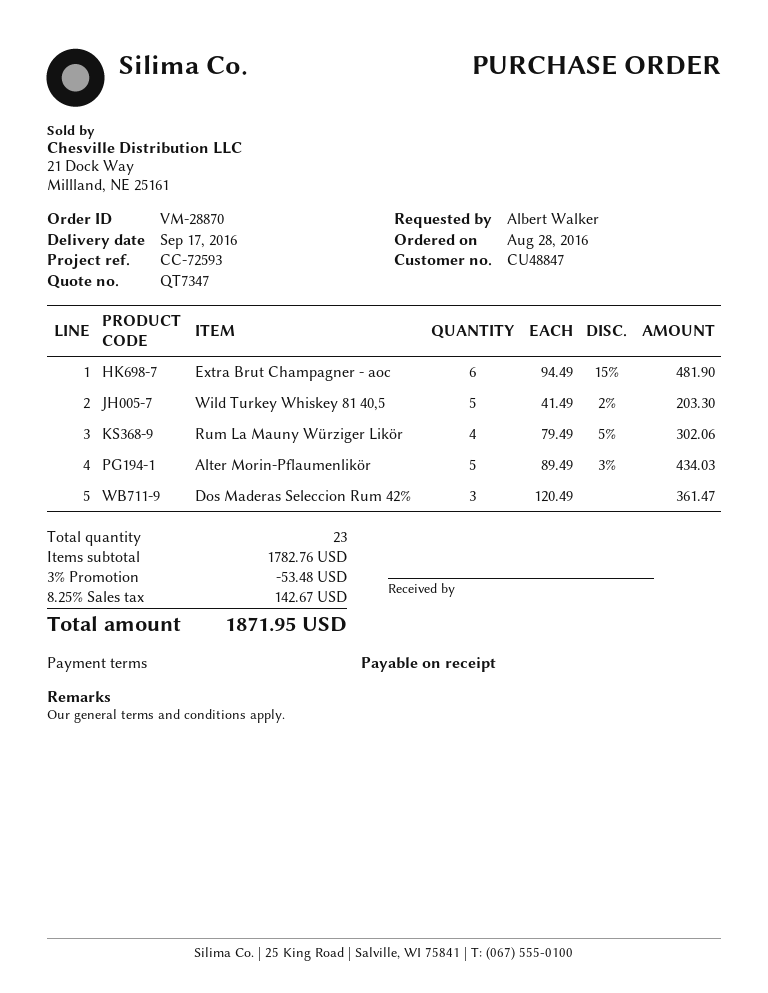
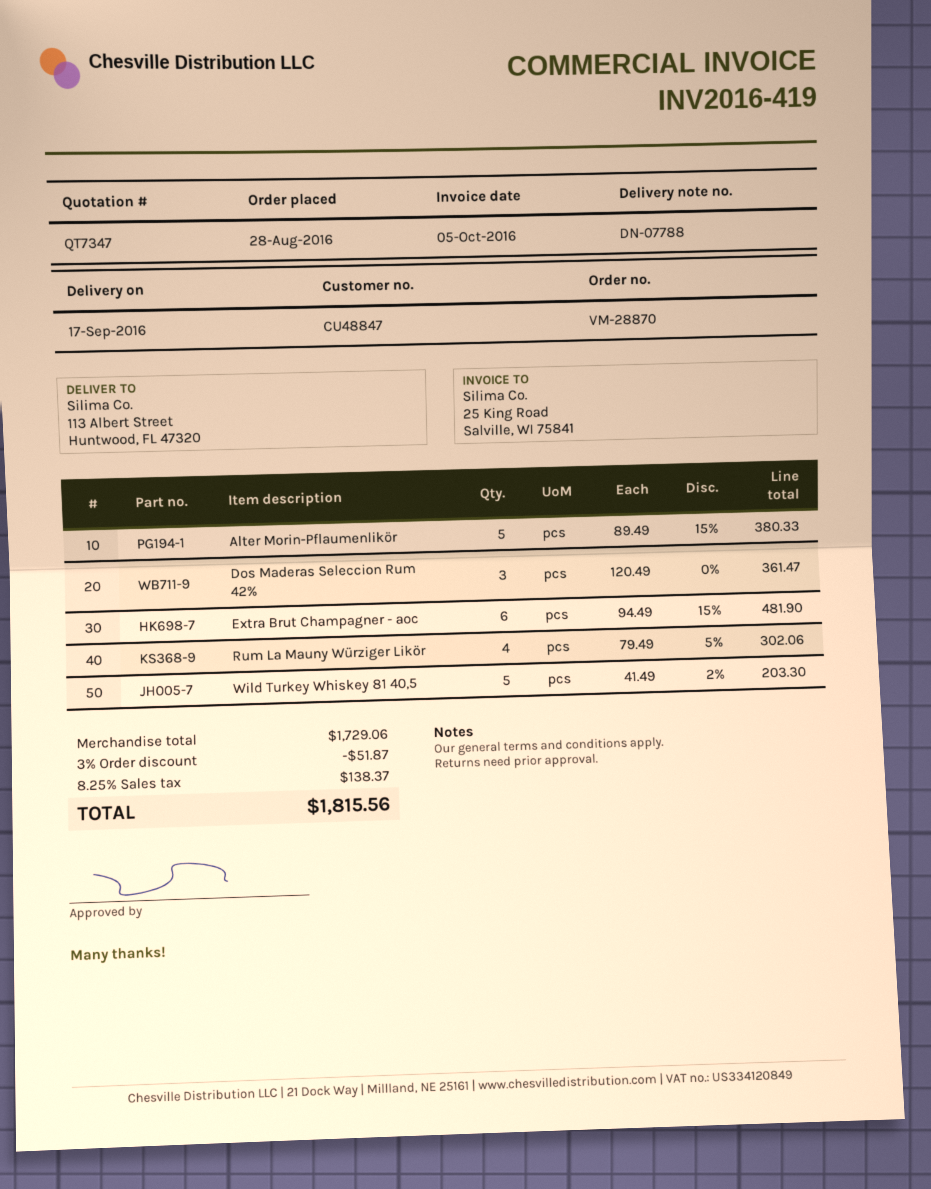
Alter Morin-Pflaumenlikör: 5 x 89.49 - 3% = 434.03 -> 5 x 89.49 - 15% = 380.33
subtotal: 1782.76 -> 1729.06
discount: 3% = 53.48 -> 3% = 51.87
tax: 8.25% = 142.67 -> 8.25% = 138.37
total: 1871.95 -> 1815.56

